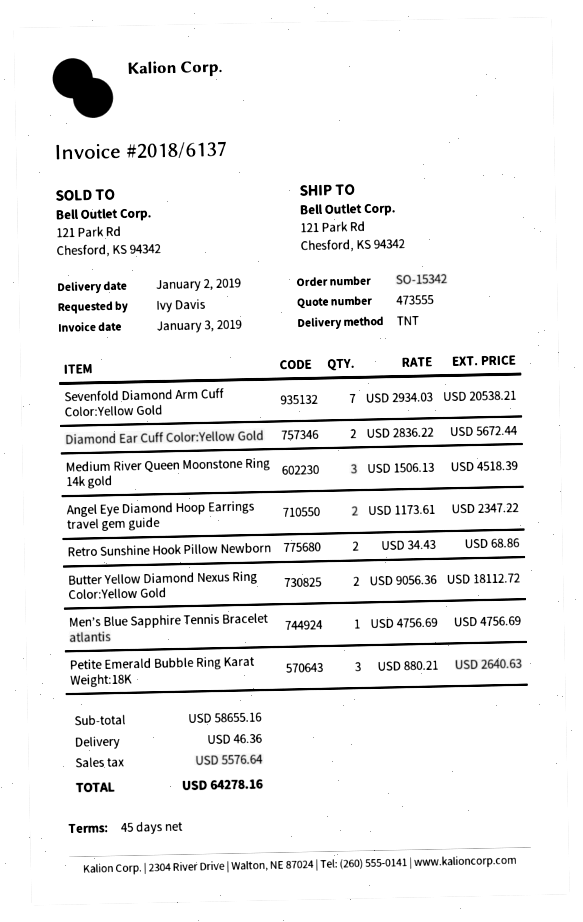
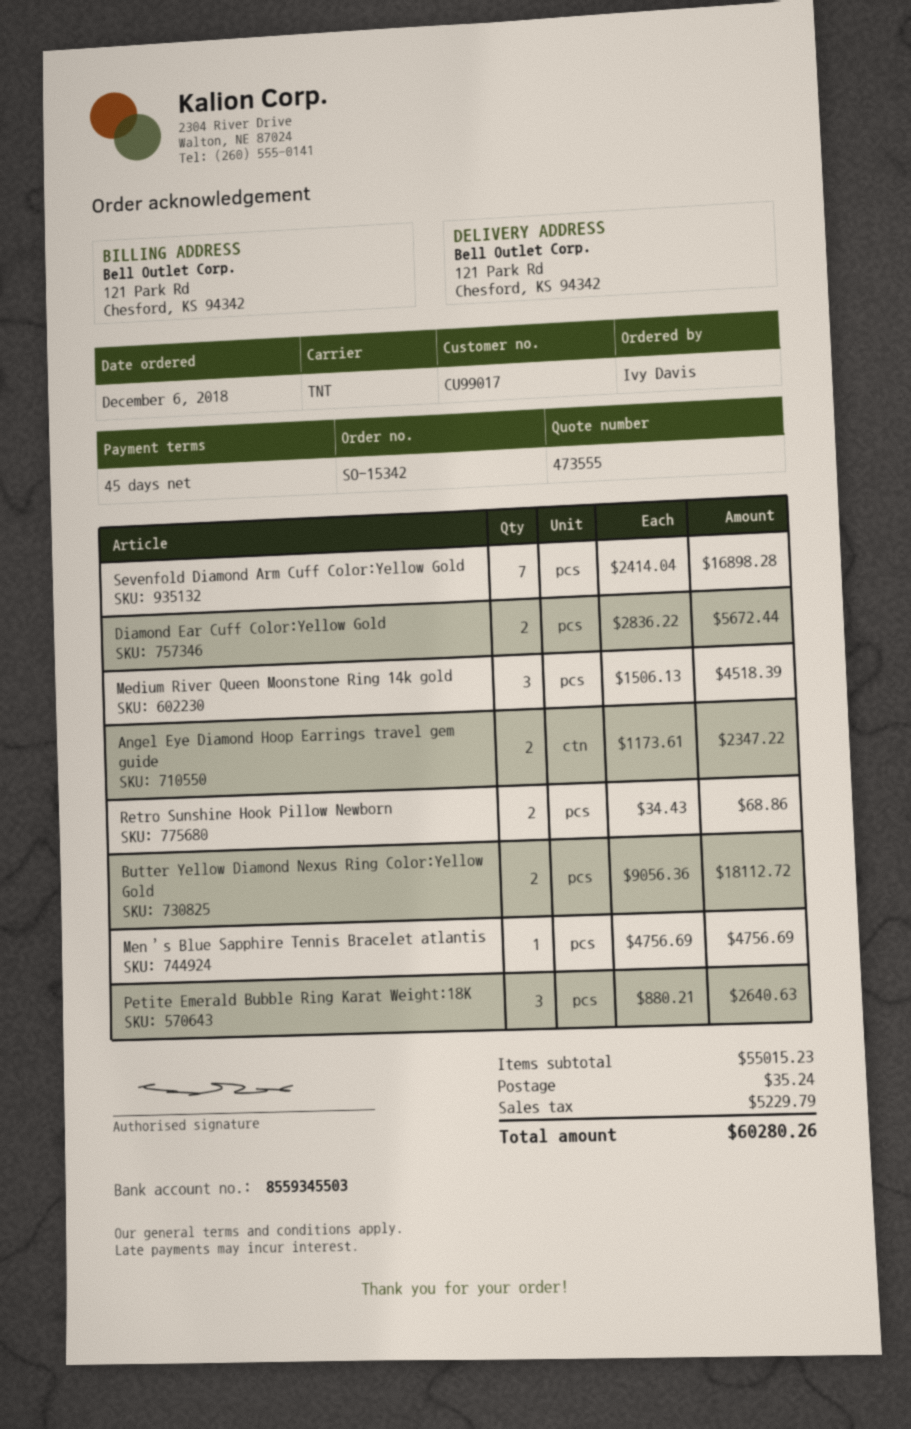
Sevenfold Diamond Arm Cuff Color:Yellow Gold: 7 x 2934.03 = 20538.21 -> 7 x 2414.04 = 16898.28
subtotal: 58655.16 -> 55015.23
shipping: 46.36 -> 35.24
tax: 5576.64 -> 5229.79
total: 64278.16 -> 60280.26

